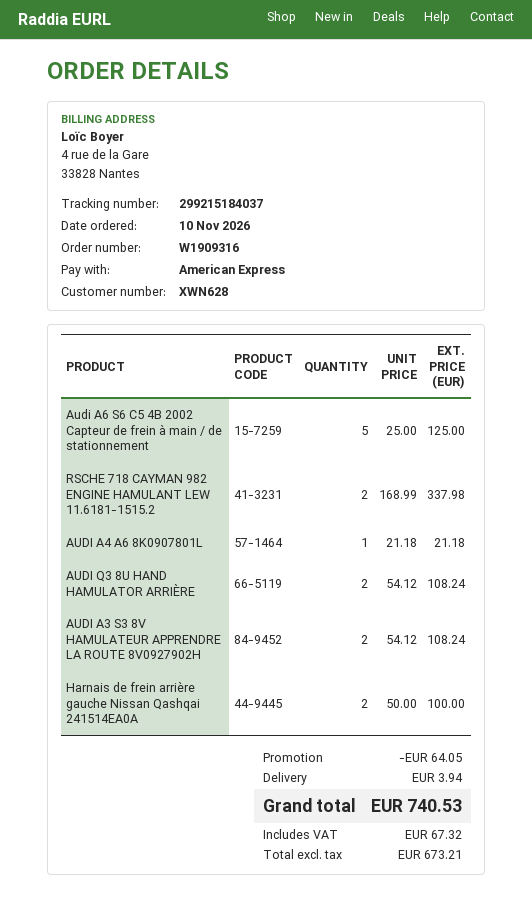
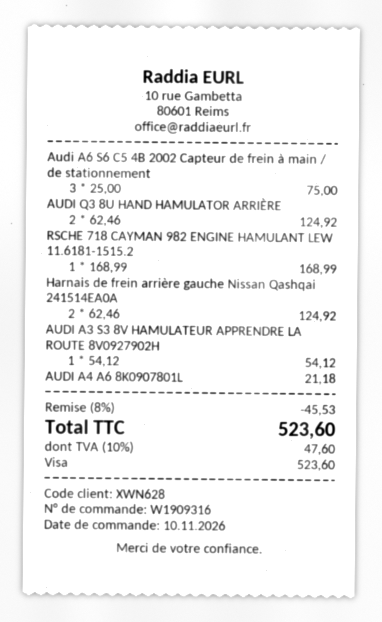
payment method: American Express -> Visa
Audi A6 S6 C5 4B 2002 Capteur de frein à main / de stationnement: 5 x 25.00 = 125.00 -> 3 x 25.00 = 75.00
RSCHE 718 CAYMAN 982 ENGINE HAMULANT LEW 11.6181-1515.2: 2 x 168.99 = 337.98 -> 1 x 168.99 = 168.99
AUDI Q3 8U HAND HAMULATOR ARRIÈRE: 2 x 54.12 = 108.24 -> 2 x 62.46 = 124.92
AUDI A3 S3 8V HAMULATEUR APPRENDRE LA ROUTE 8V0927902H: 2 x 54.12 = 108.24 -> 1 x 54.12 = 54.12
Harnais de frein arrière gauche Nissan Qashqai 241514EA0A: 2 x 50.00 = 100.00 -> 2 x 62.46 = 124.92
discount: 64.05 -> 45.53
shipping: 3.94 -> none
tax: 67.32 -> 47.60
total: 740.53 -> 523.60

